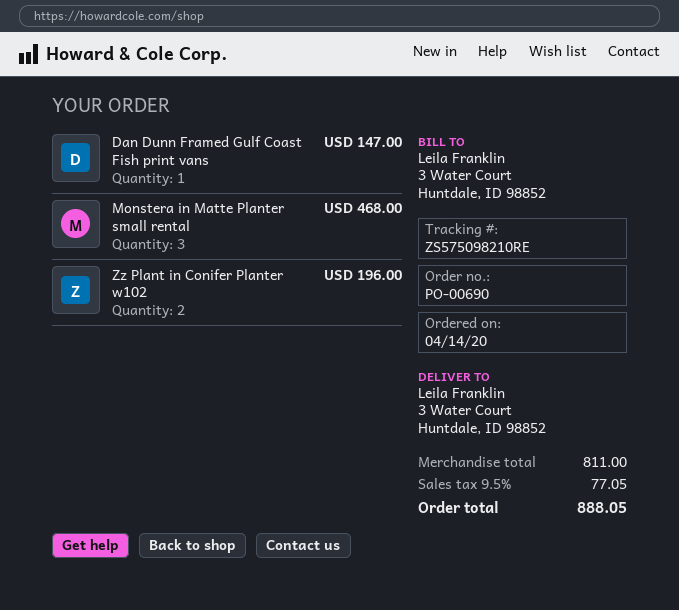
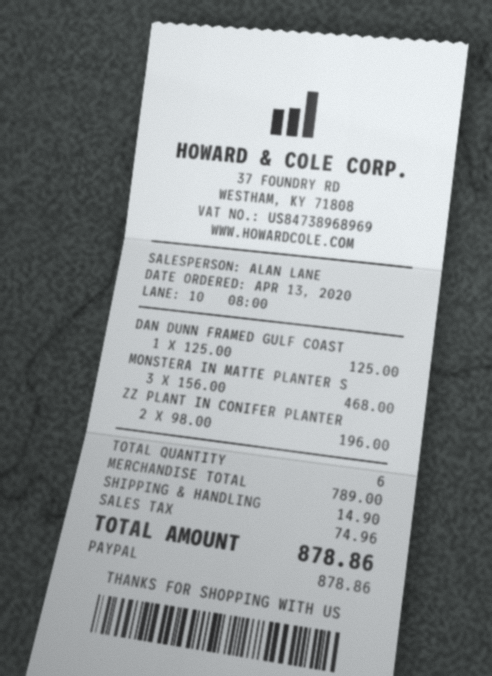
order date: 2020-04-14 -> 2020-04-13
Dan Dunn Framed Gulf Coast Fish print vans: 1 for 147.00 -> 1 for 125.00
subtotal: 811.00 -> 789.00
shipping: none -> 14.90
tax: 77.05 -> 74.96
total: 888.05 -> 878.86

